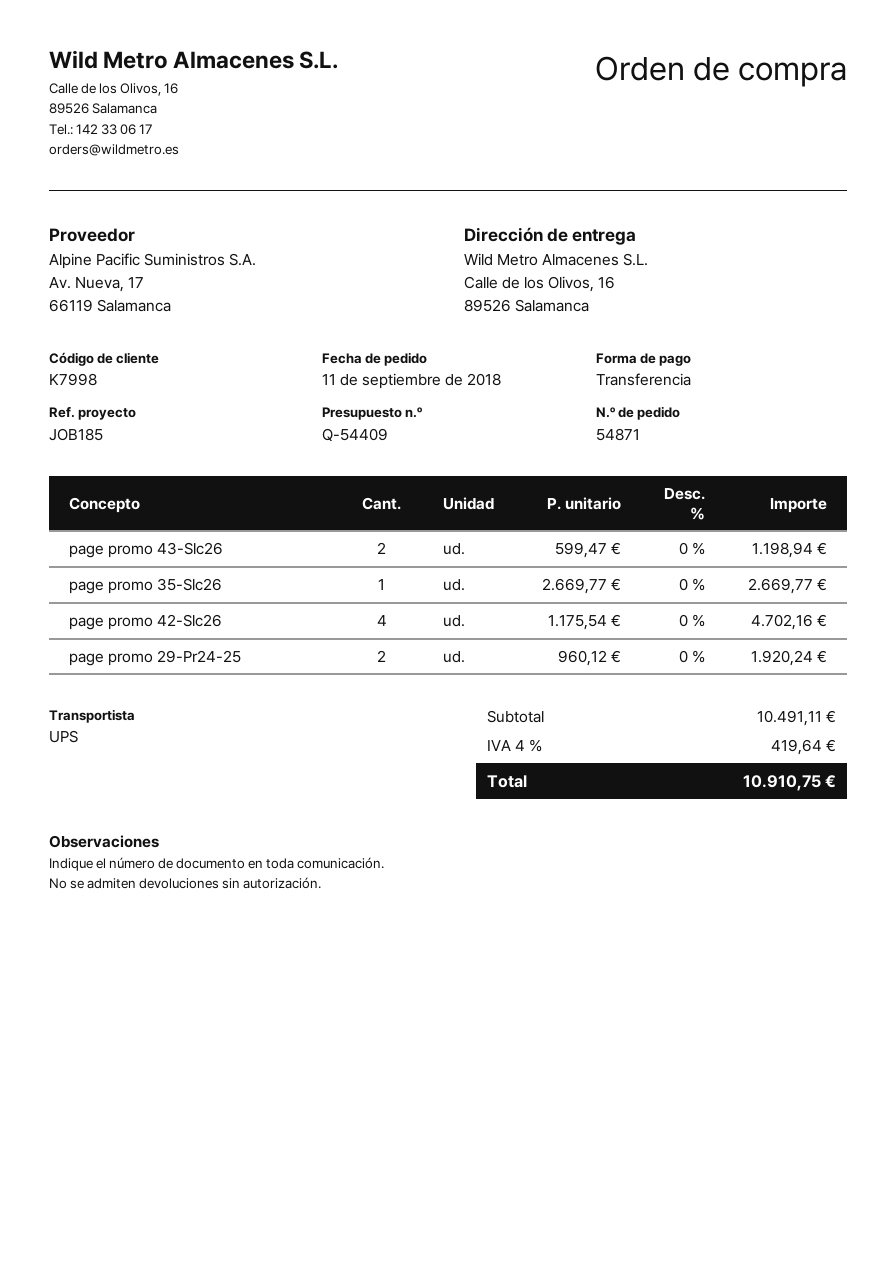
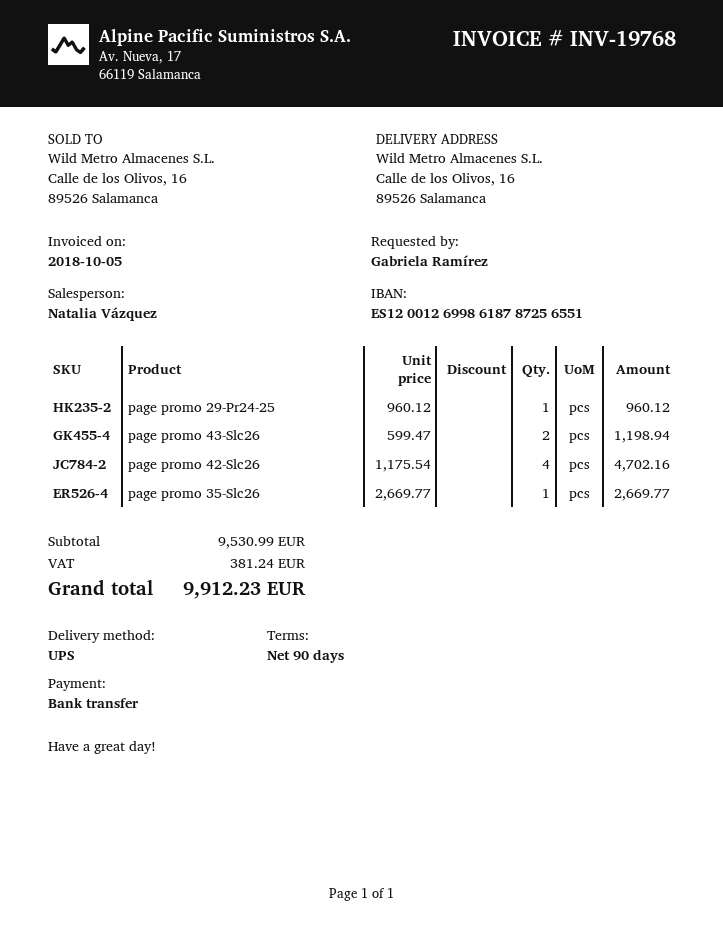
page promo 29-Pr24-25: 2 x 960.12 = 1920.24 -> 1 x 960.12 = 960.12
subtotal: 10491.11 -> 9530.99
tax: 419.64 -> 381.24
total: 10910.75 -> 9912.23

